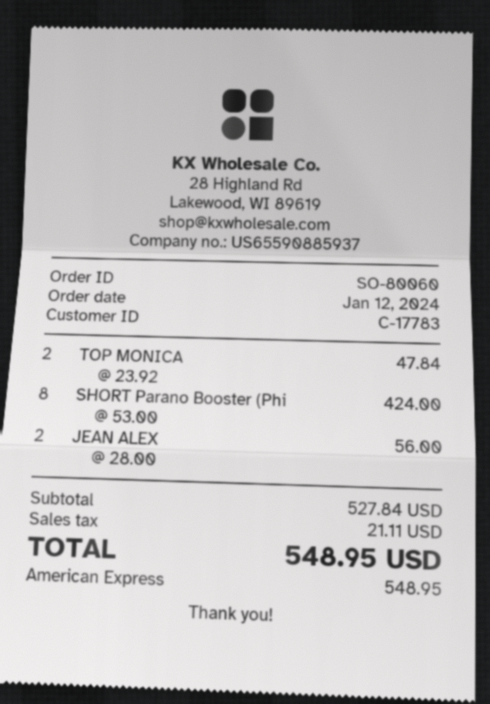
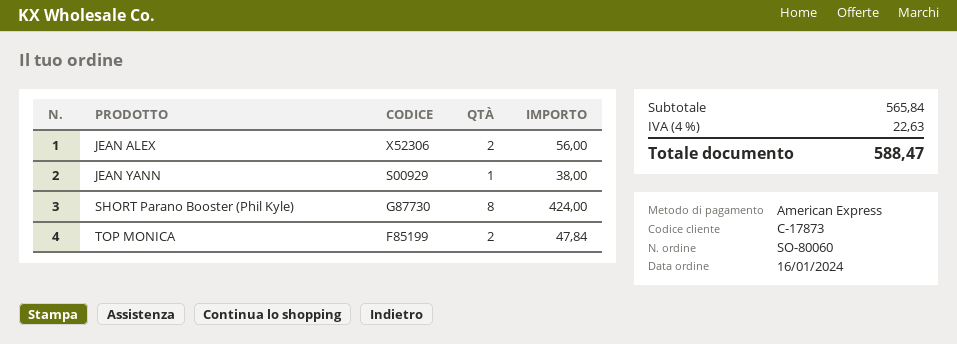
order date: 2024-01-12 -> 2024-01-16
customer number: C-17783 -> C-17873
JEAN YANN: none -> 1 for 38.00
subtotal: 527.84 -> 565.84
tax: 21.11 -> 22.63
total: 548.95 -> 588.47

